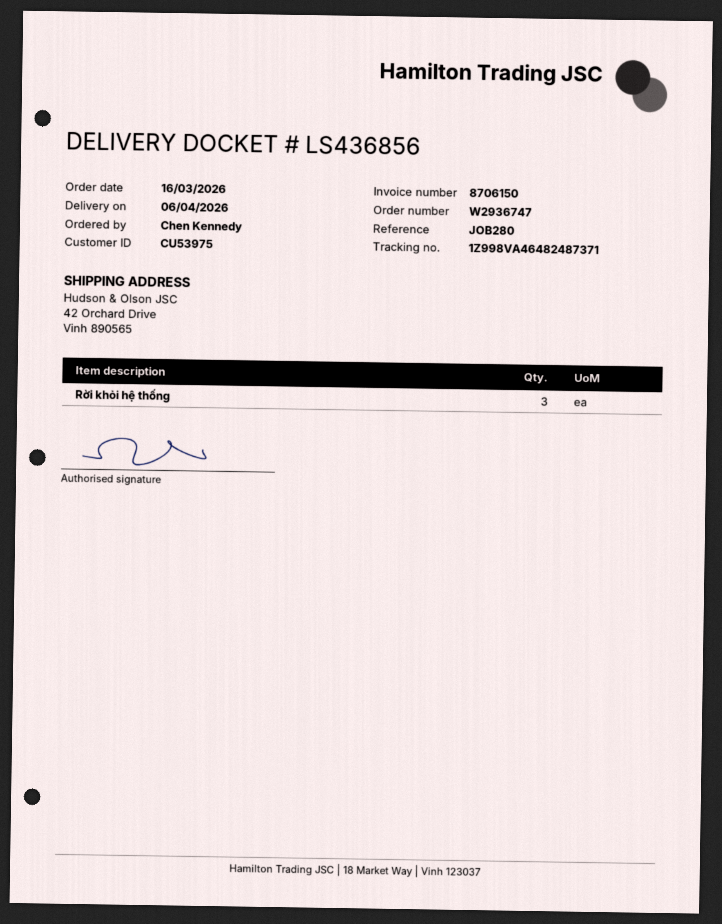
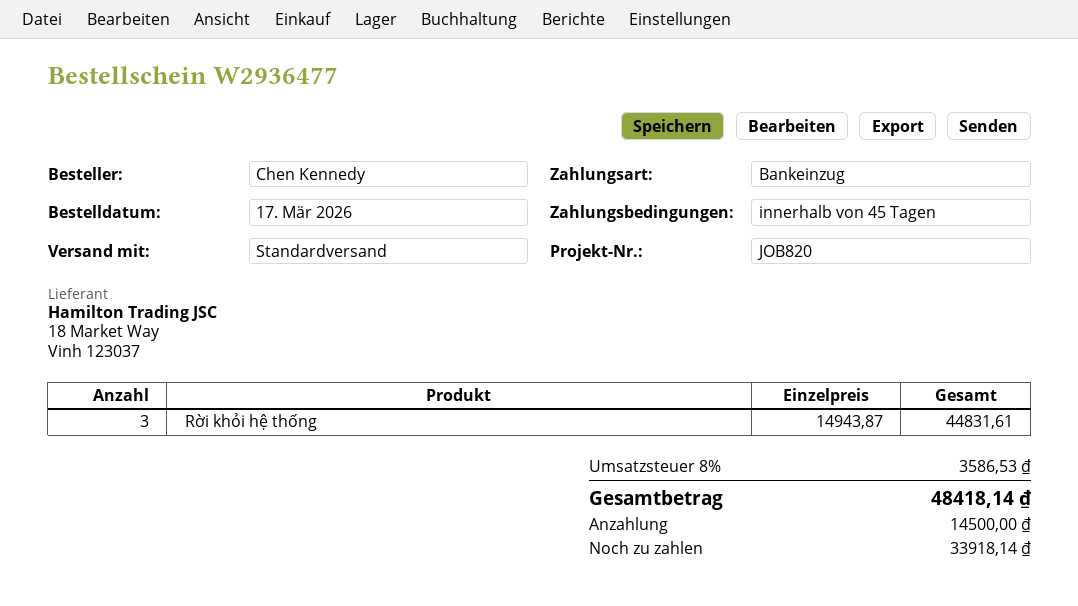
order number: W2936747 -> W2936477
order date: 2026-03-16 -> 2026-03-17
reference: JOB280 -> JOB820

